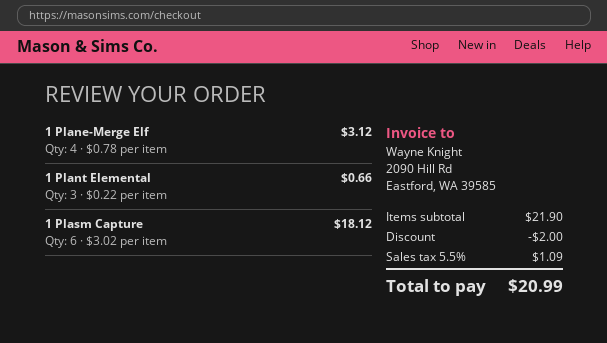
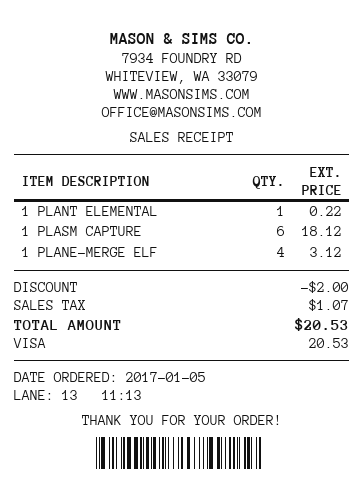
1 Plant Elemental: 3 for 0.66 -> 1 for 0.22
tax: 1.09 -> 1.07
total: 20.99 -> 20.53

